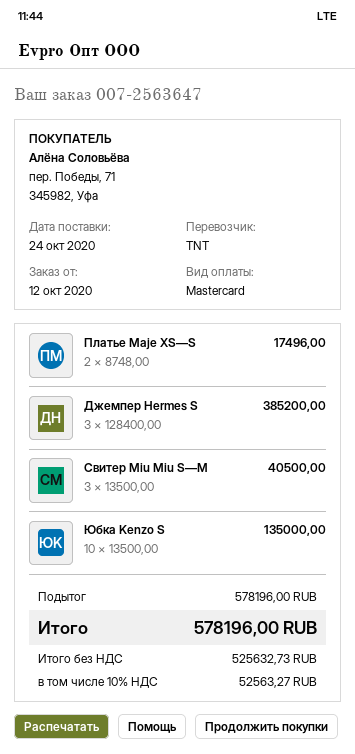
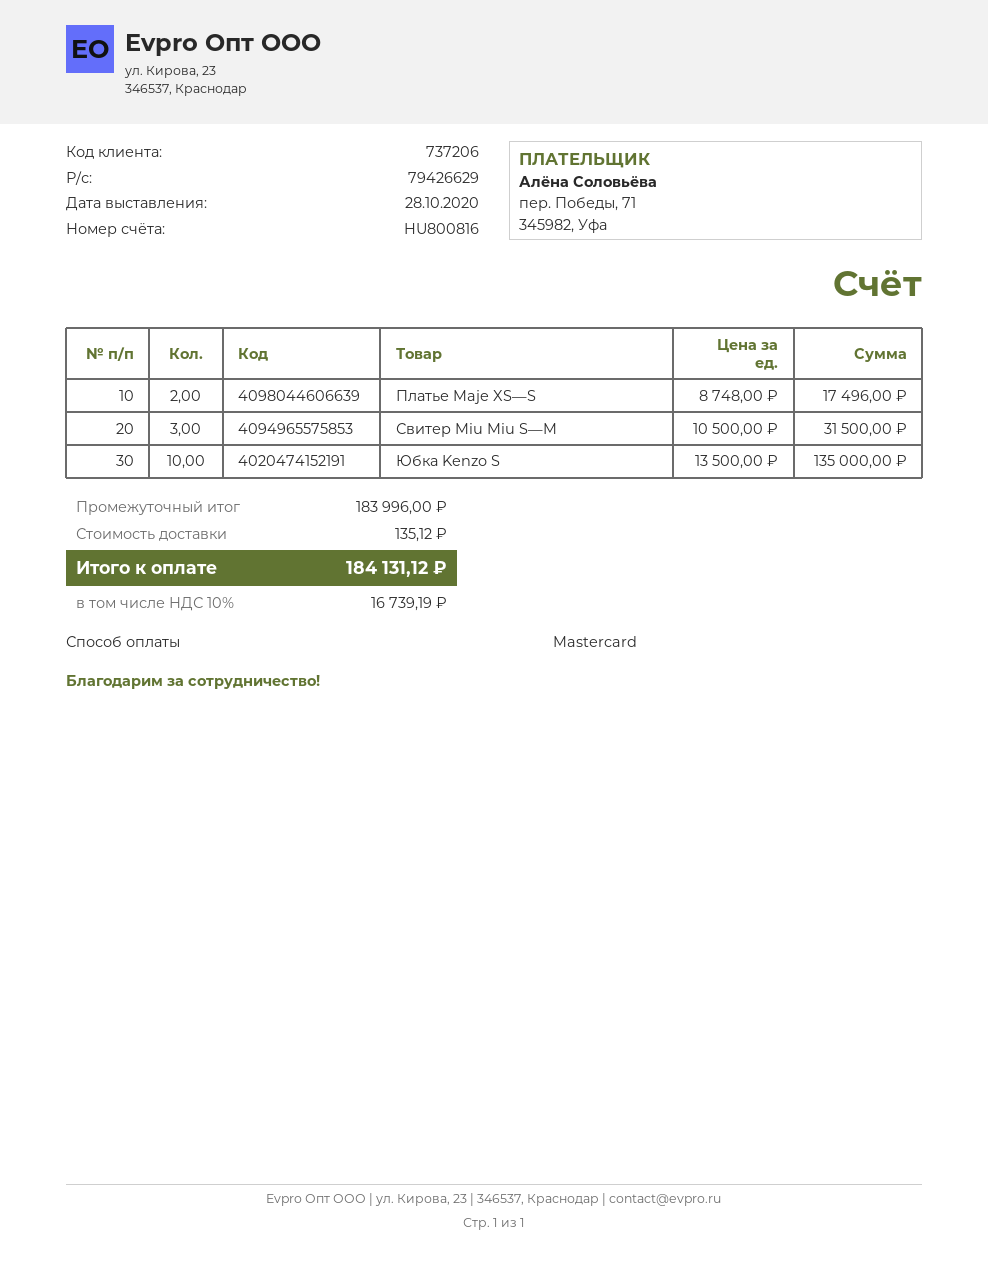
Джемпер Hermes S: 3 x 128400.00 = 385200.00 -> none
Свитер Miu Miu S—M: 3 x 13500.00 = 40500.00 -> 3 x 10500.00 = 31500.00
subtotal: 578196.00 -> 183996.00
shipping: none -> 135.12
tax: 10% = 52563.27 -> 10% = 16739.19
total: 578196.00 -> 184131.12

